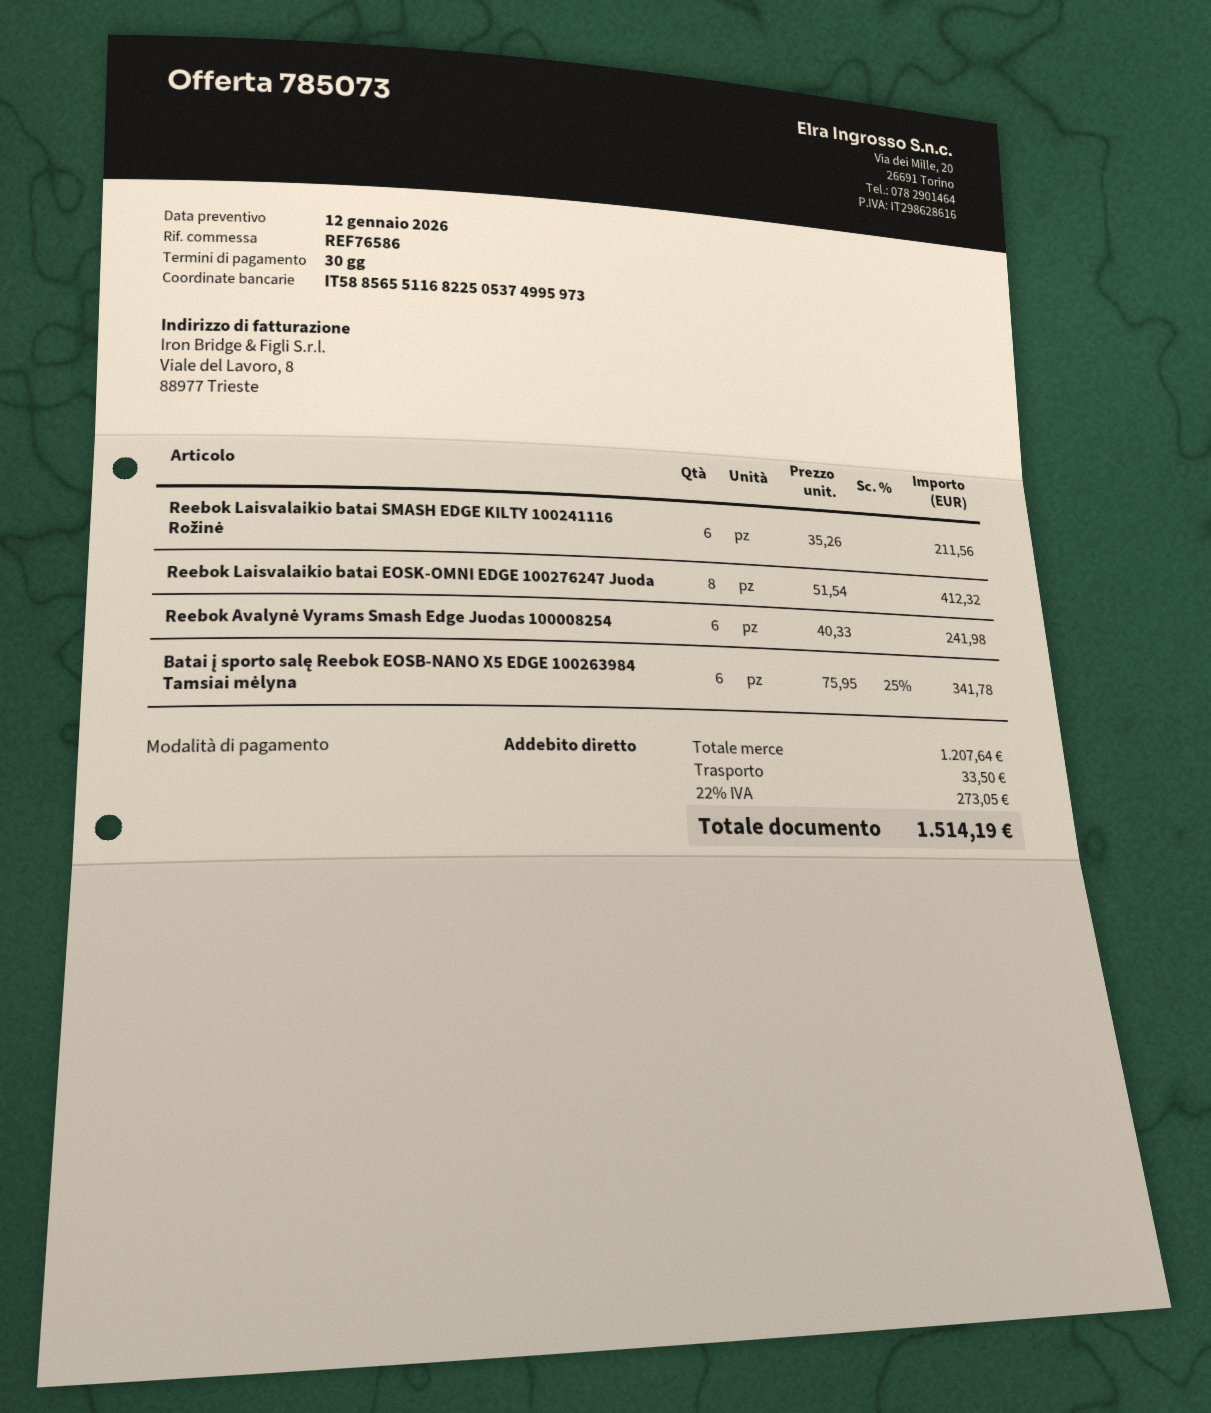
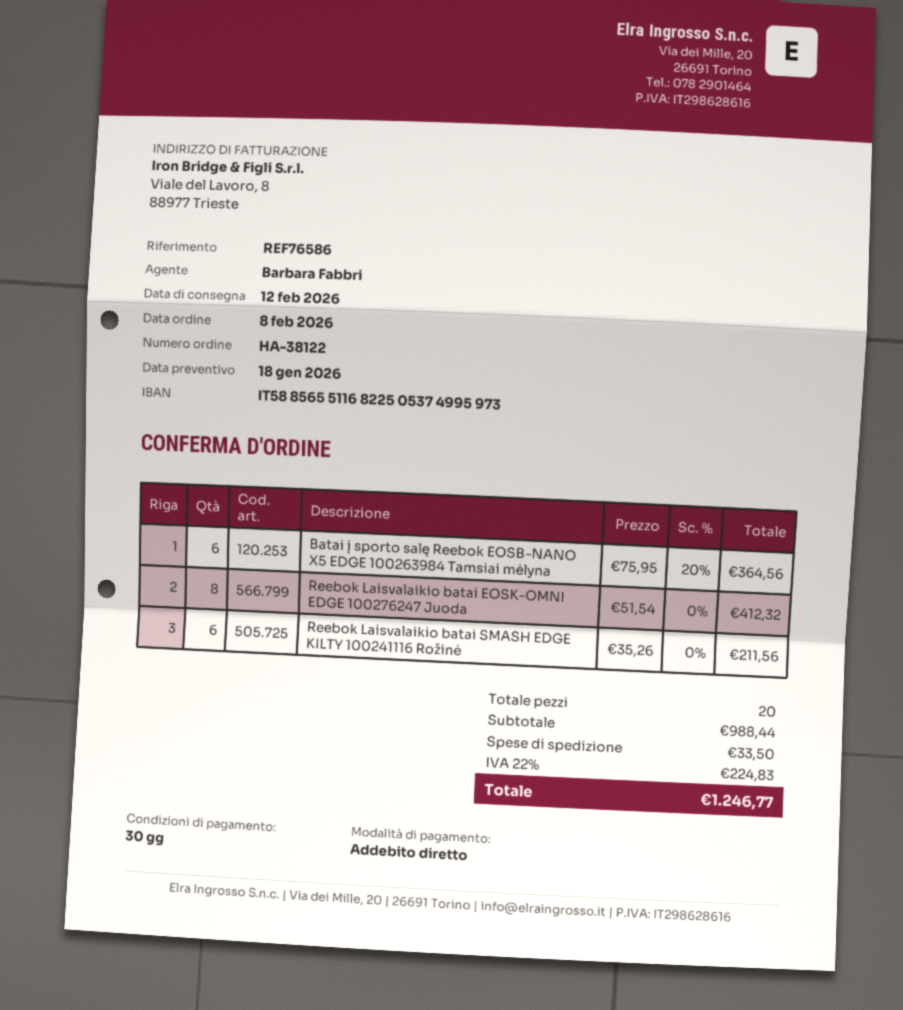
quote date: 2026-01-12 -> 2026-01-18
Reebok Avalynė Vyrams Smash Edge Juodas 100008254: 6 x 40.33 = 241.98 -> none
Batai į sporto salę Reebok EOSB-NANO X5 EDGE 100263984 Tamsiai mėlyna: 6 x 75.95 - 25% = 341.78 -> 6 x 75.95 - 20% = 364.56
subtotal: 1207.64 -> 988.44
tax: 22% = 273.05 -> 22% = 224.83
total: 1514.19 -> 1246.77

